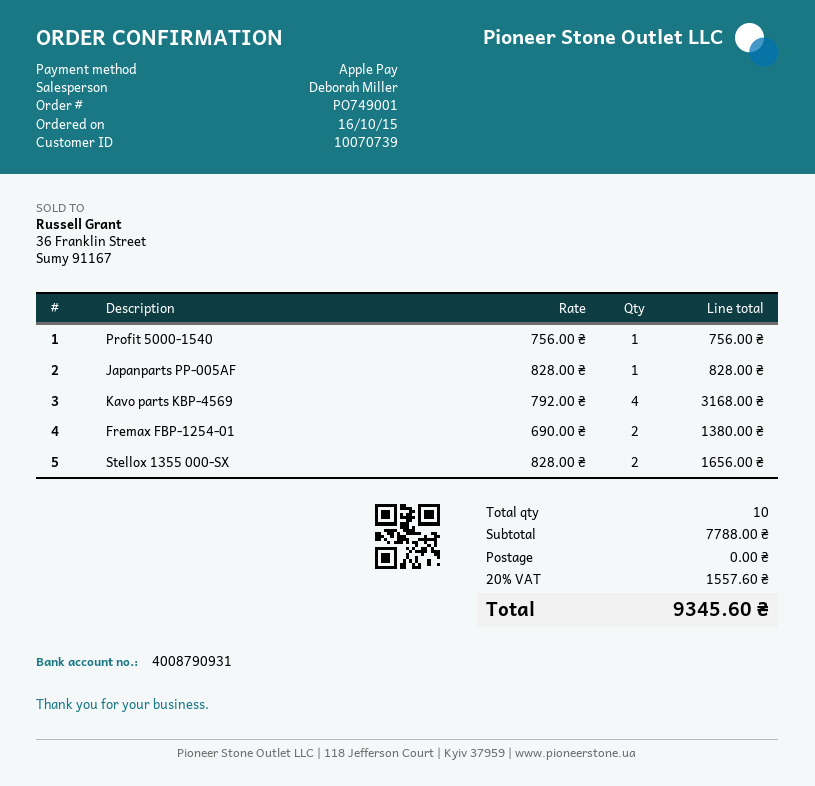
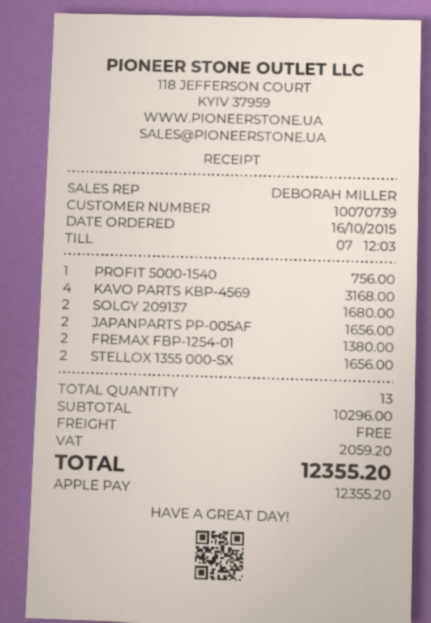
Japanparts PP-005AF: 1 for 828.00 -> 2 for 1656.00
SOLGY 209137: none -> 2 for 1680.00
total quantity: 10 -> 13
subtotal: 7788.00 -> 10296.00
tax: 1557.60 -> 2059.20
total: 9345.60 -> 12355.20

